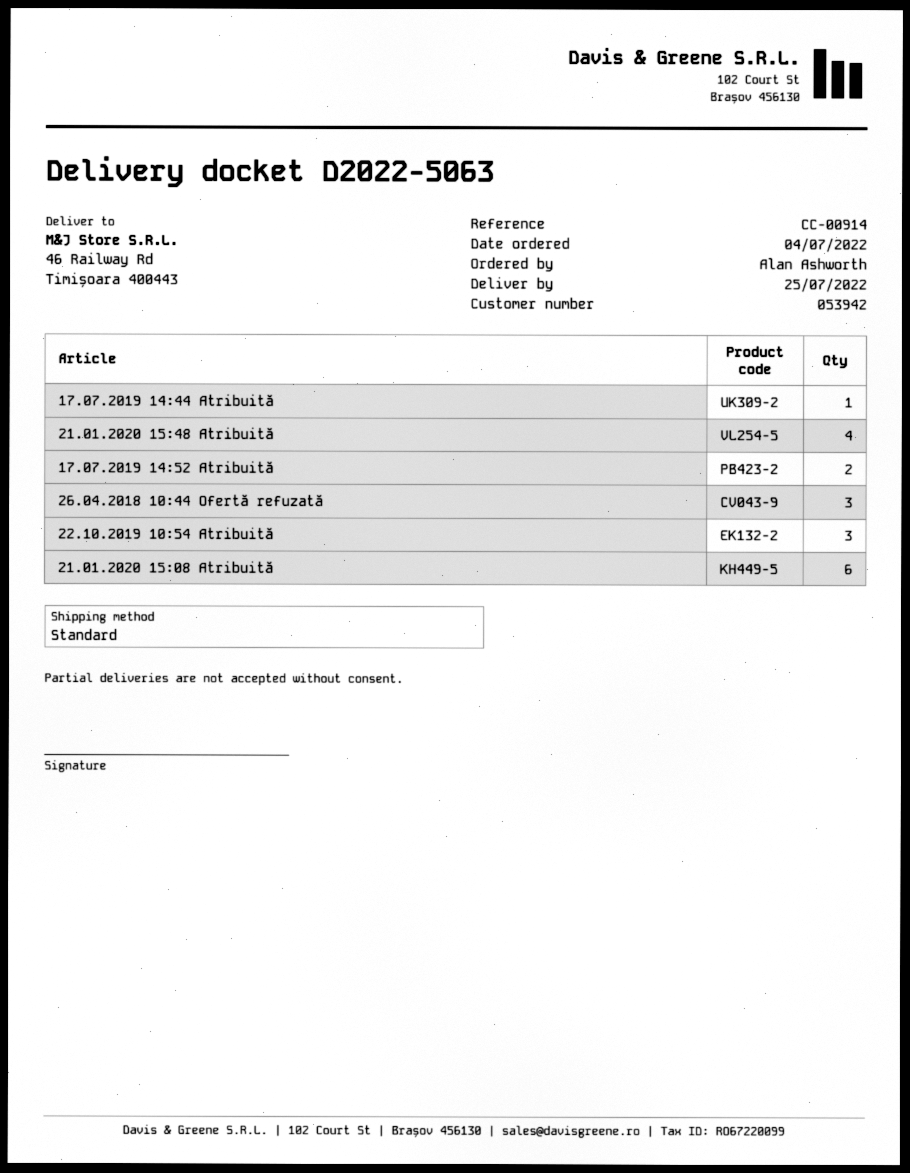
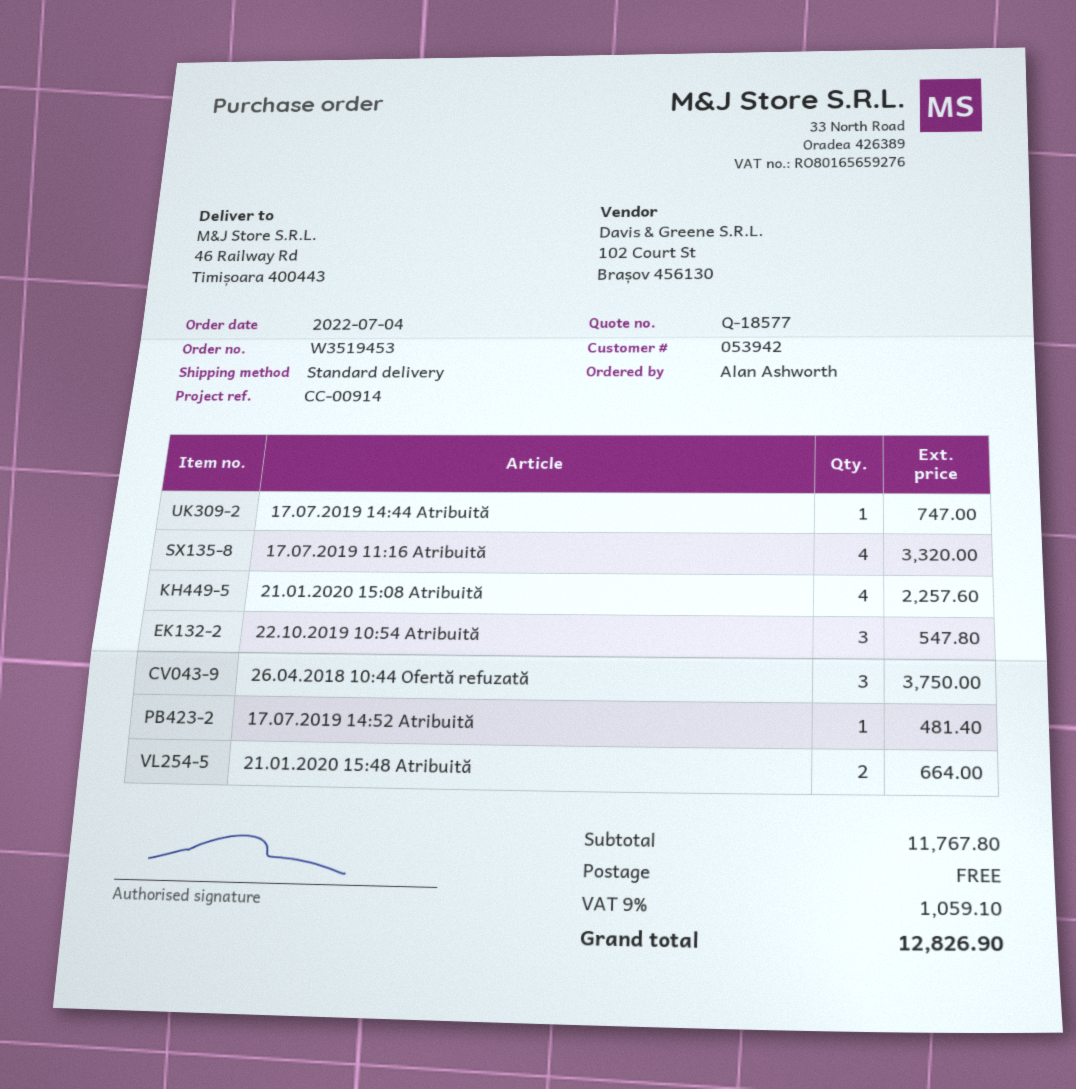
21.01.2020 15:48 Atribuită: 4 -> 2
17.07.2019 14:52 Atribuită: 2 -> 1
21.01.2020 15:08 Atribuită: 6 -> 4
17.07.2019 11:16 Atribuită: none -> 4

